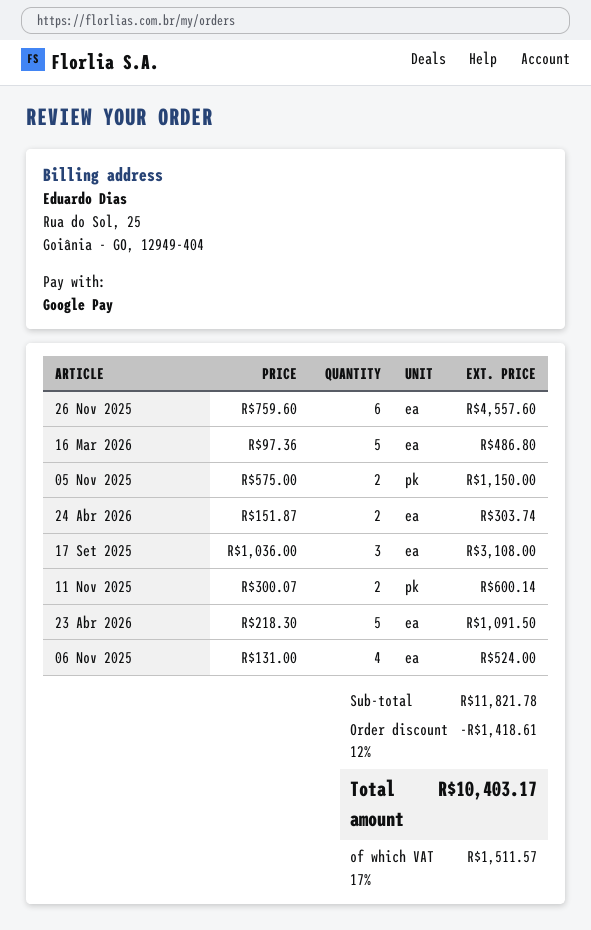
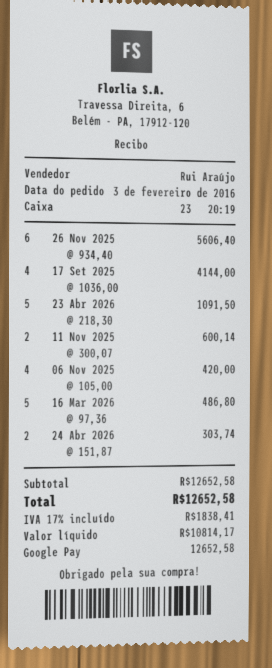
26 Nov 2025: 6 x 759.60 = 4557.60 -> 6 x 934.40 = 5606.40
05 Nov 2025: 2 x 575.00 = 1150.00 -> none
17 Set 2025: 3 x 1036.00 = 3108.00 -> 4 x 1036.00 = 4144.00
06 Nov 2025: 4 x 131.00 = 524.00 -> 4 x 105.00 = 420.00
subtotal: 11821.78 -> 12652.58
discount: 12% = 1418.61 -> none
tax: 17% = 1511.57 -> 17% = 1838.41
total: 10403.17 -> 12652.58

